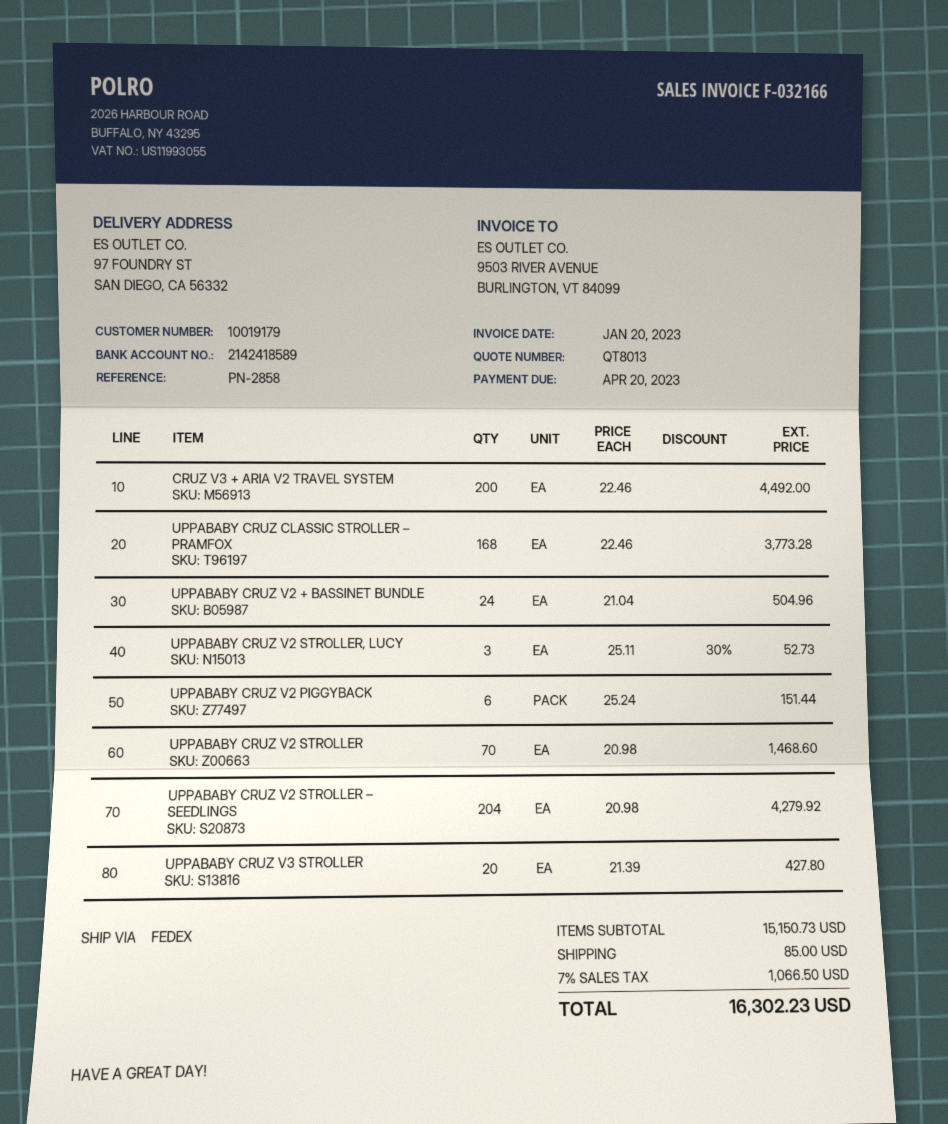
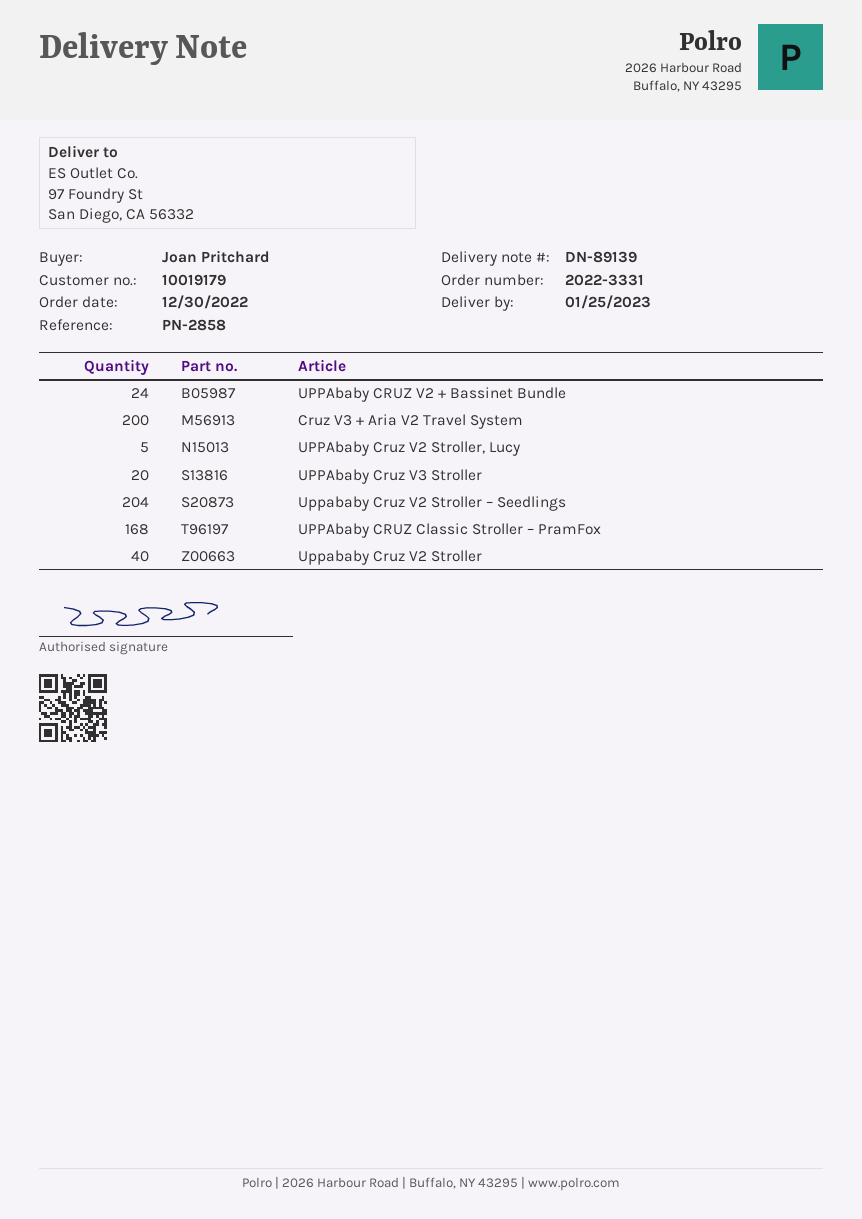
UPPABABY CRUZ V2 STROLLER, LUCY: 3 -> 5
UPPABABY CRUZ V2 PIGGYBACK: 6 -> none
UPPABABY CRUZ V2 STROLLER: 70 -> 40

